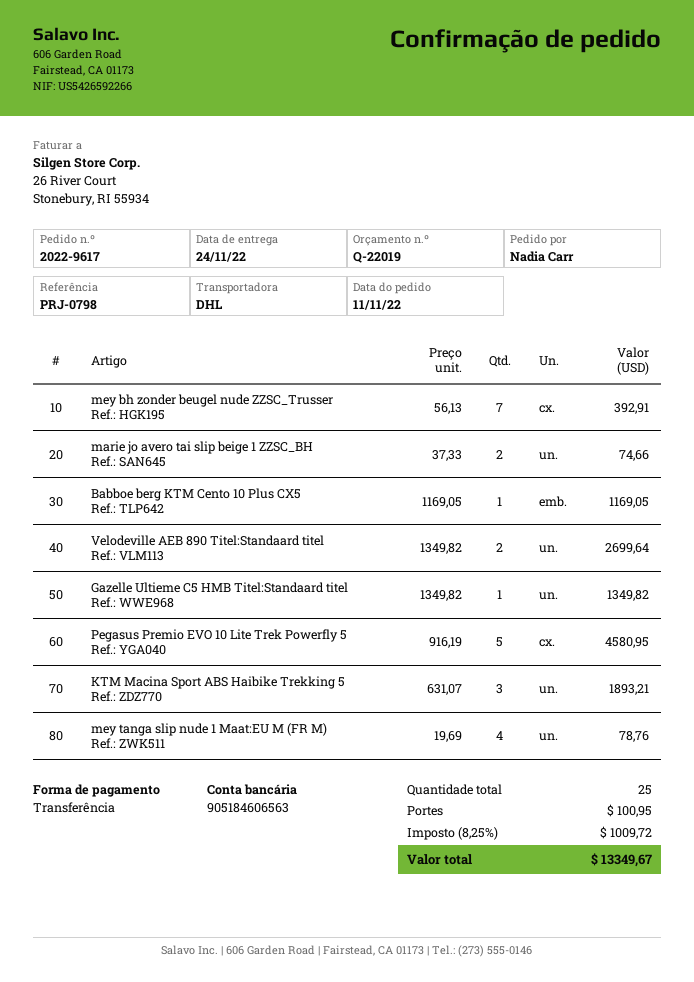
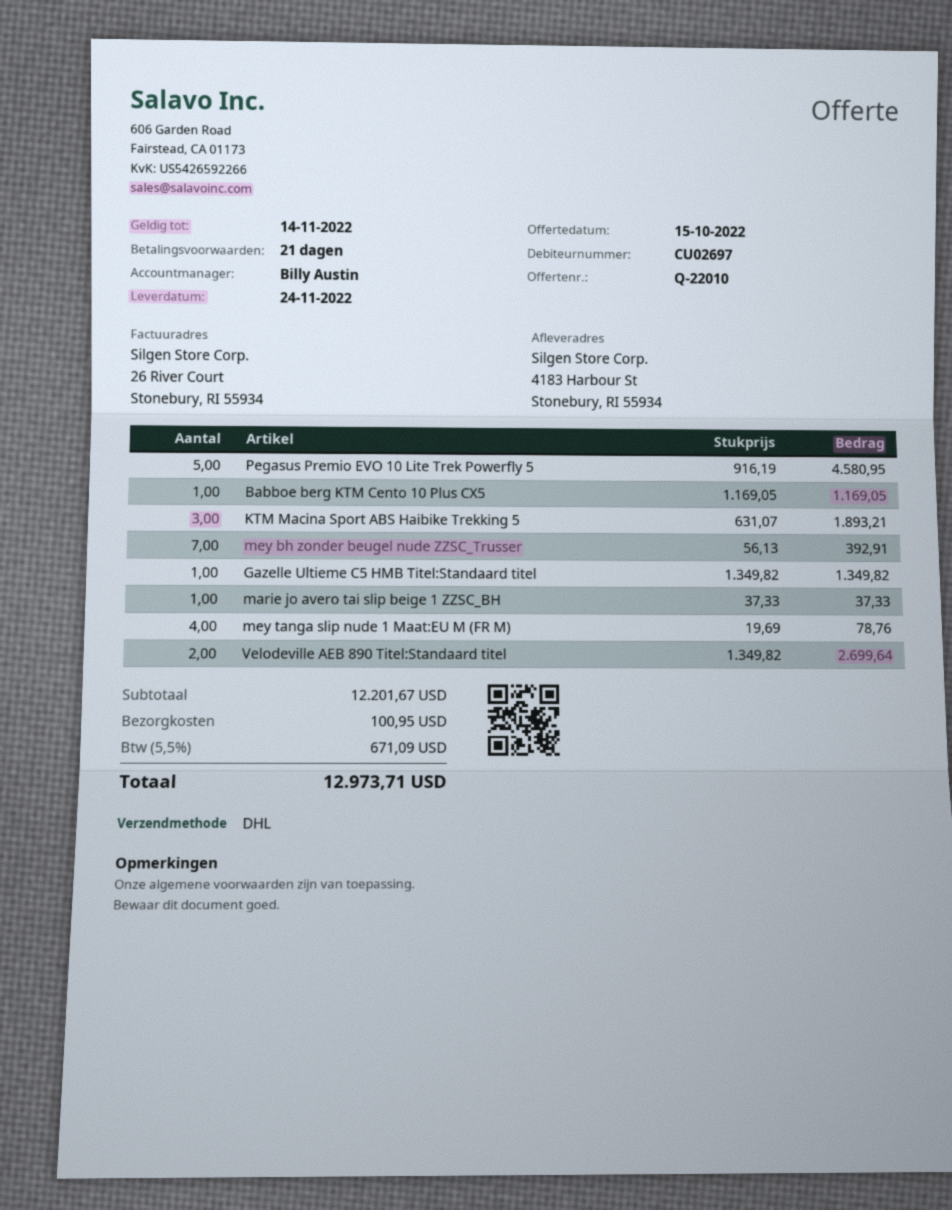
quote number: Q-22019 -> Q-22010
marie jo avero tai slip beige 1 ZZSC_BH: 2 x 37.33 = 74.66 -> 1 x 37.33 = 37.33
tax: 8.25% = 1009.72 -> 5.5% = 671.09
total: 13349.67 -> 12973.71

